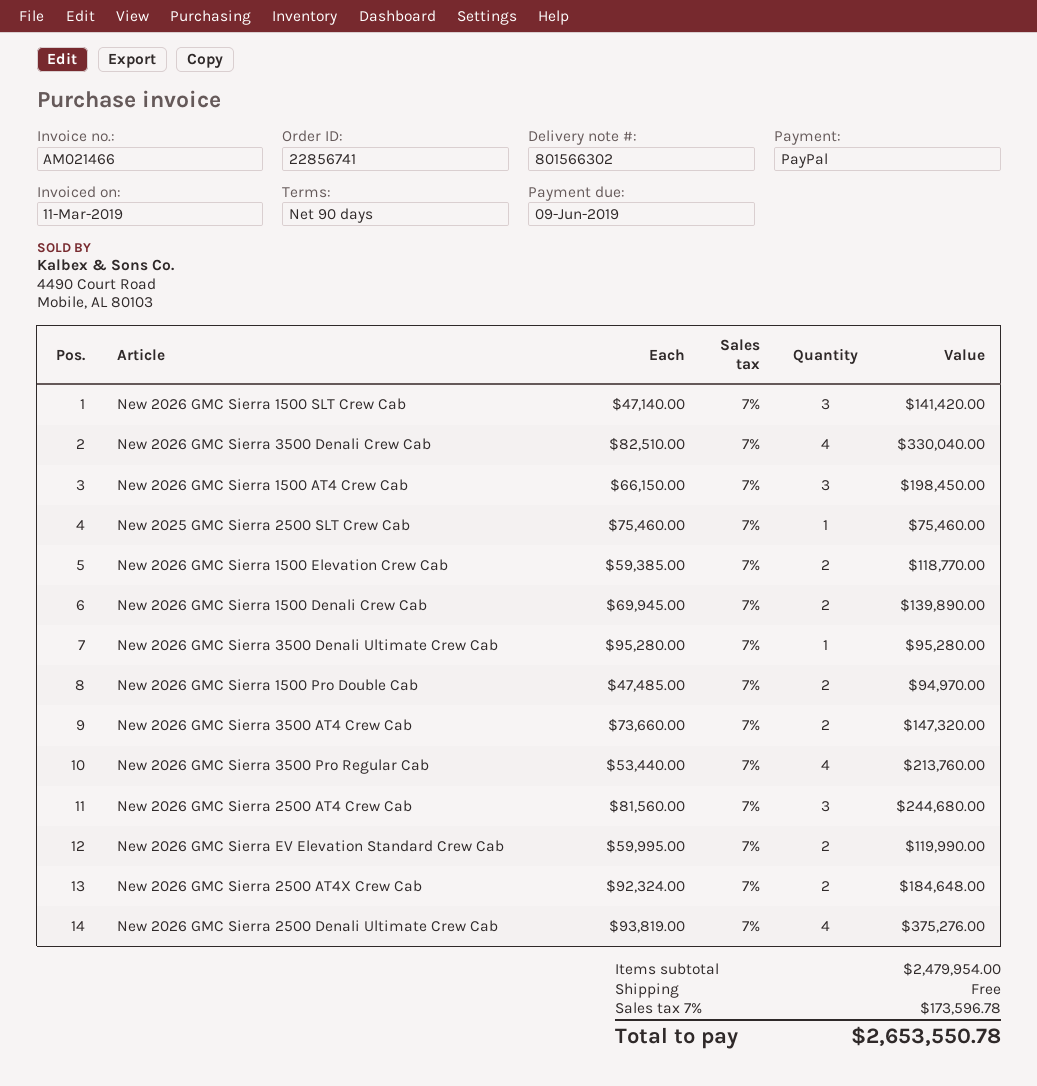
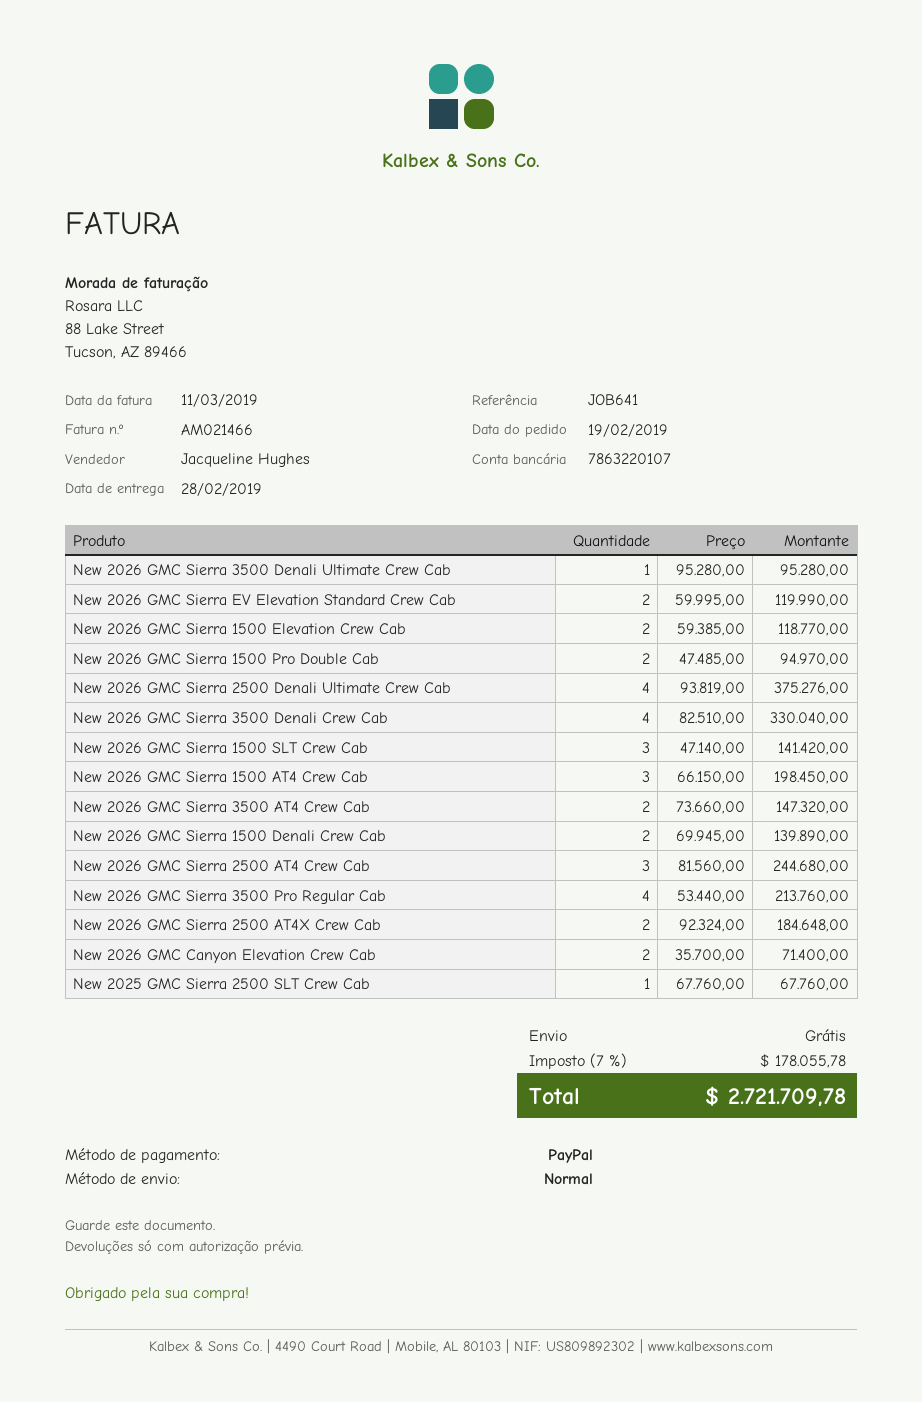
New 2025 GMC Sierra 2500 SLT Crew Cab: 1 x 75460.00 = 75460.00 -> 1 x 67760.00 = 67760.00
New 2026 GMC Canyon Elevation Crew Cab: none -> 2 x 35700.00 = 71400.00
tax: 7% = 173596.78 -> 7% = 178055.78
total: 2653550.78 -> 2721709.78

